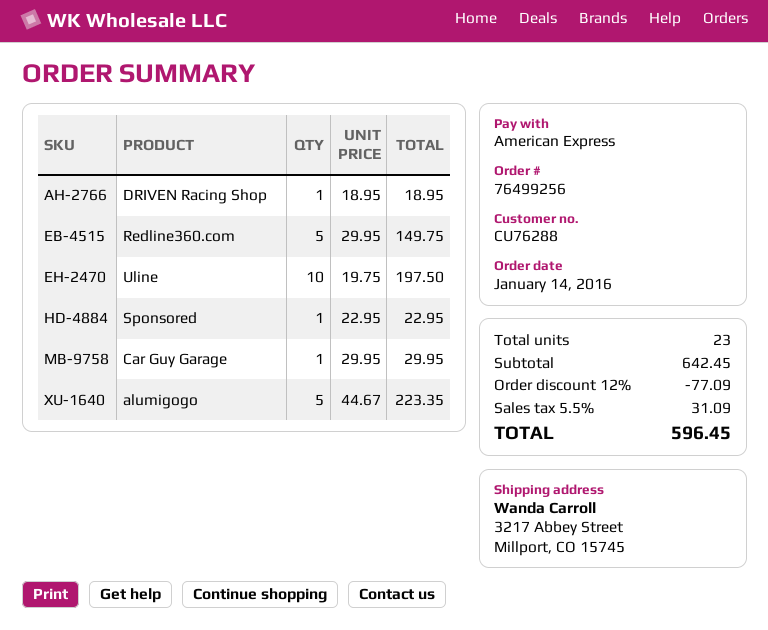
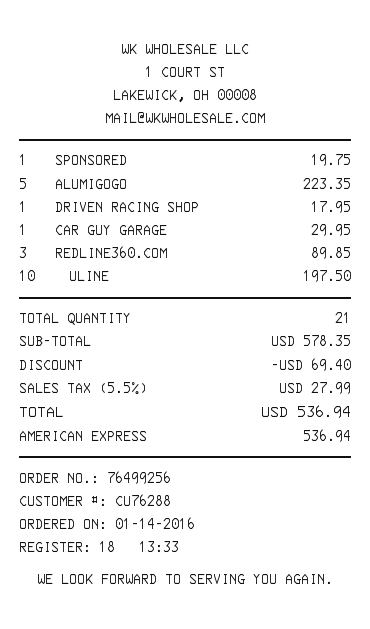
DRIVEN Racing Shop: 1 for 18.95 -> 1 for 17.95
Redline360.com: 5 for 149.75 -> 3 for 89.85
Sponsored: 1 for 22.95 -> 1 for 19.75
total quantity: 23 -> 21
subtotal: 642.45 -> 578.35
discount: 77.09 -> 69.40
tax: 5.5% = 31.09 -> 5.5% = 27.99
total: 596.45 -> 536.94

